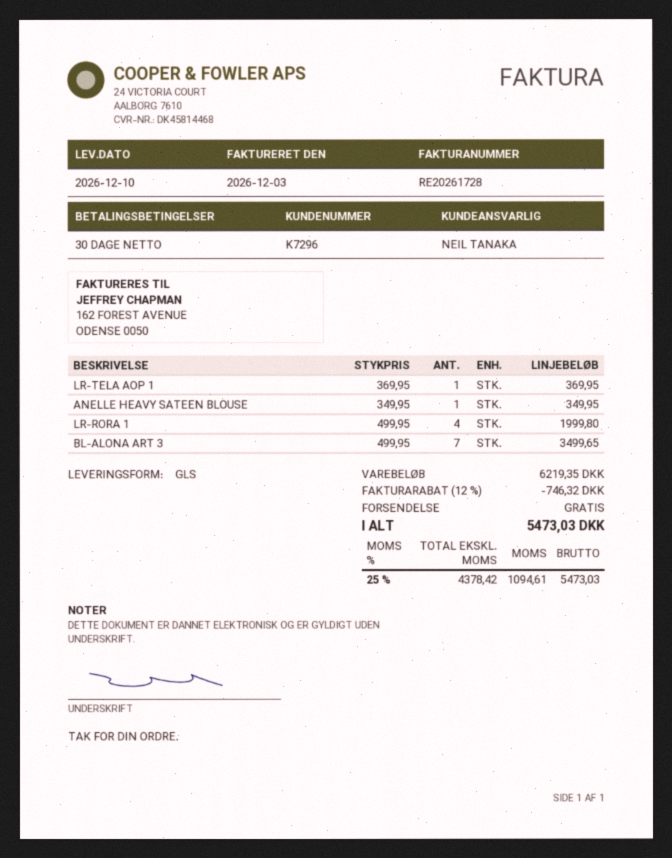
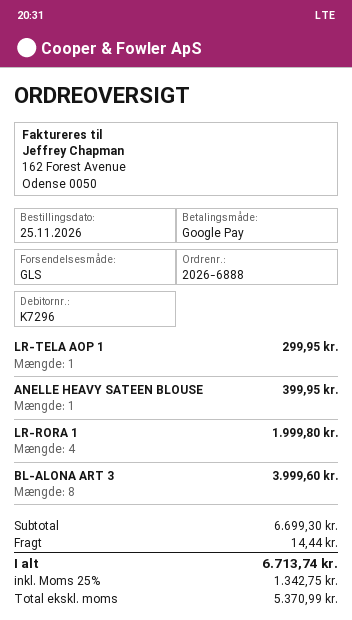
LR-TELA AOP 1: 1 for 369.95 -> 1 for 299.95
ANELLE HEAVY SATEEN BLOUSE: 1 for 349.95 -> 1 for 399.95
BL-ALONA ART 3: 7 for 3499.65 -> 8 for 3999.60
subtotal: 6219.35 -> 6699.30
discount: 12% = 746.32 -> none
shipping: 0.00 -> 14.44
net: 4378.42 -> 5370.99
tax: 25% = 1094.61 -> 25% = 1342.75
total: 5473.03 -> 6713.74

